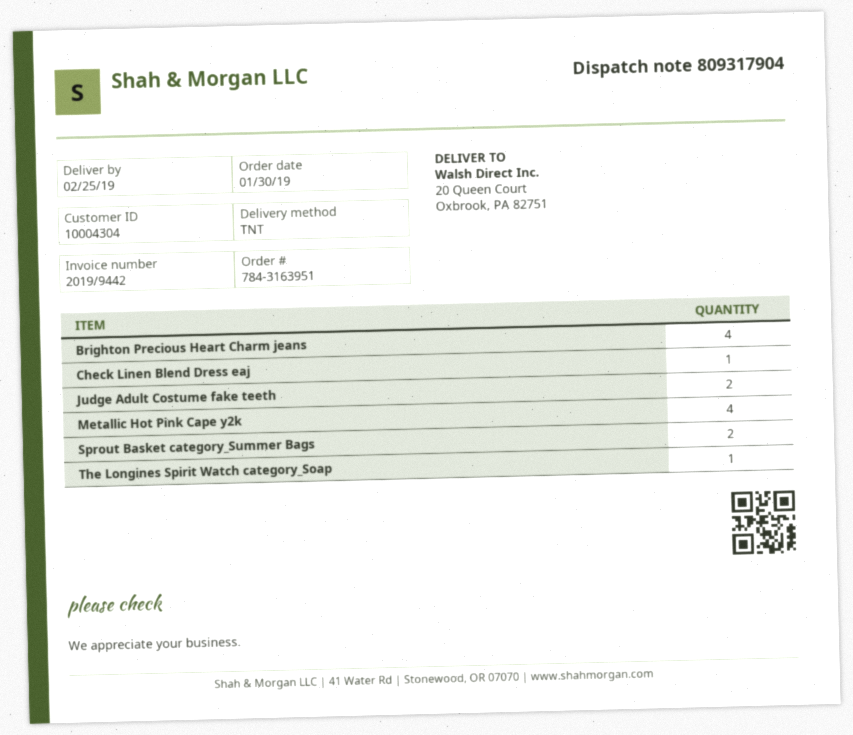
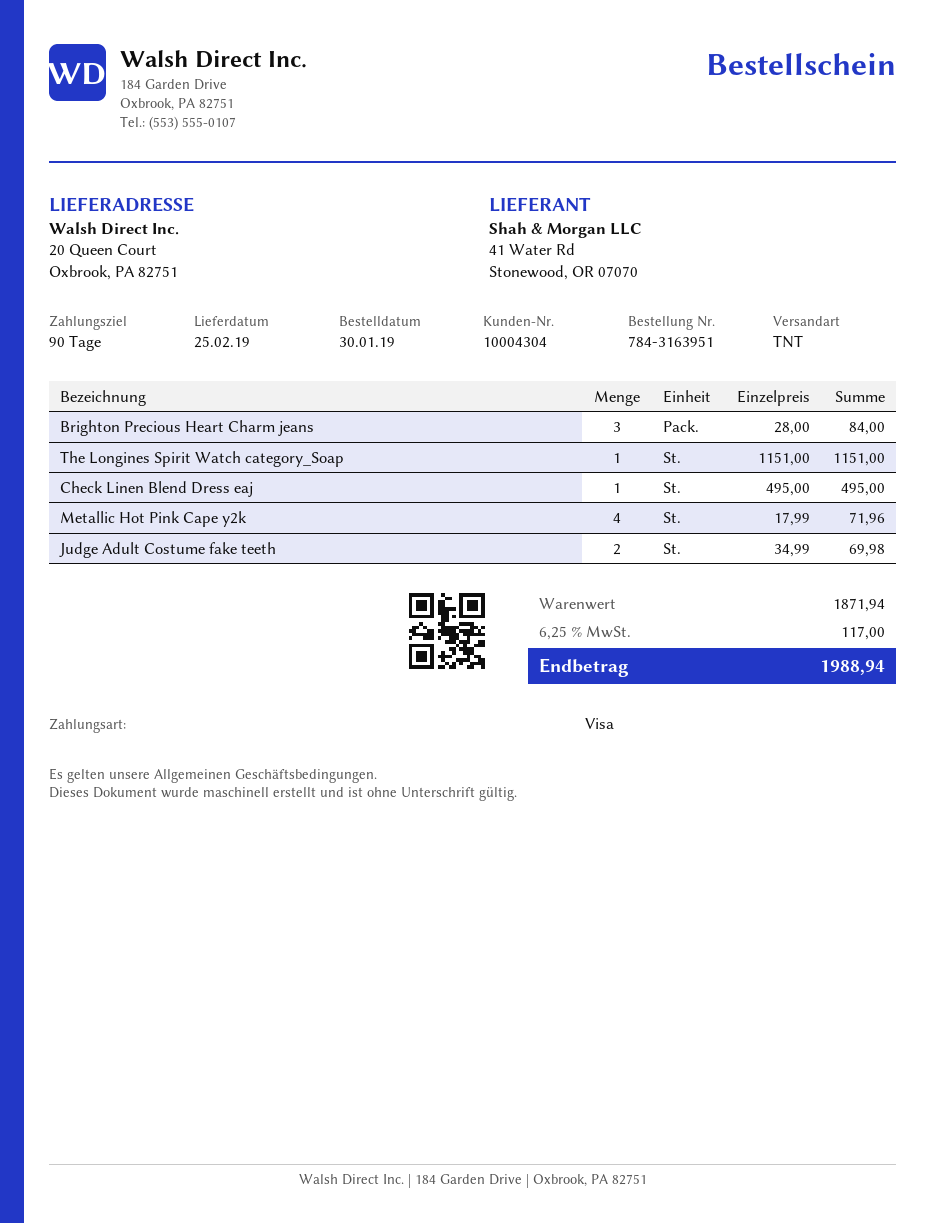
Brighton Precious Heart Charm jeans: 4 -> 3
Sprout Basket category_Summer Bags: 2 -> none

